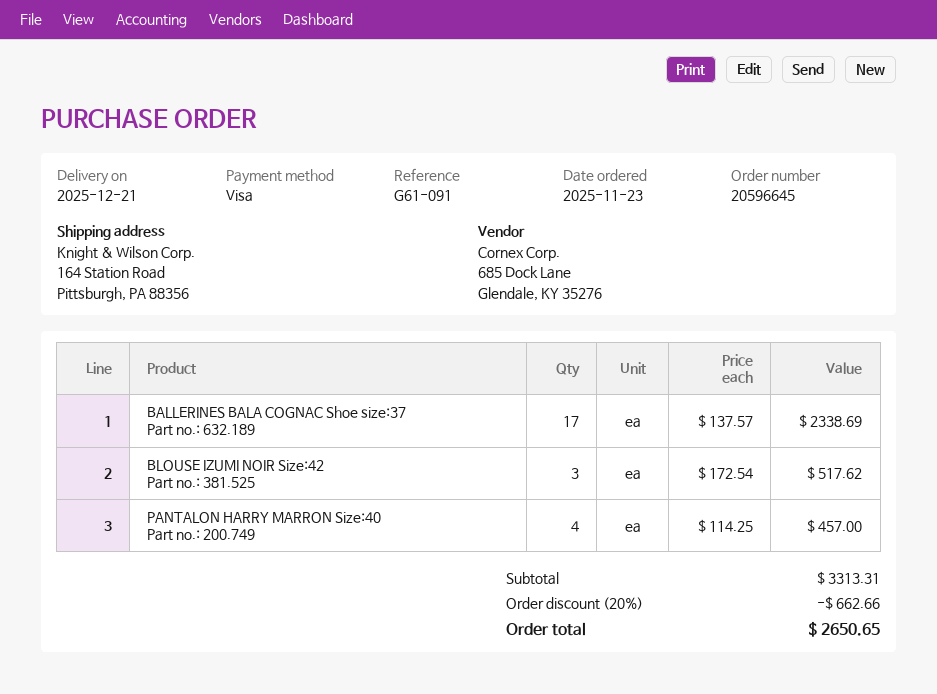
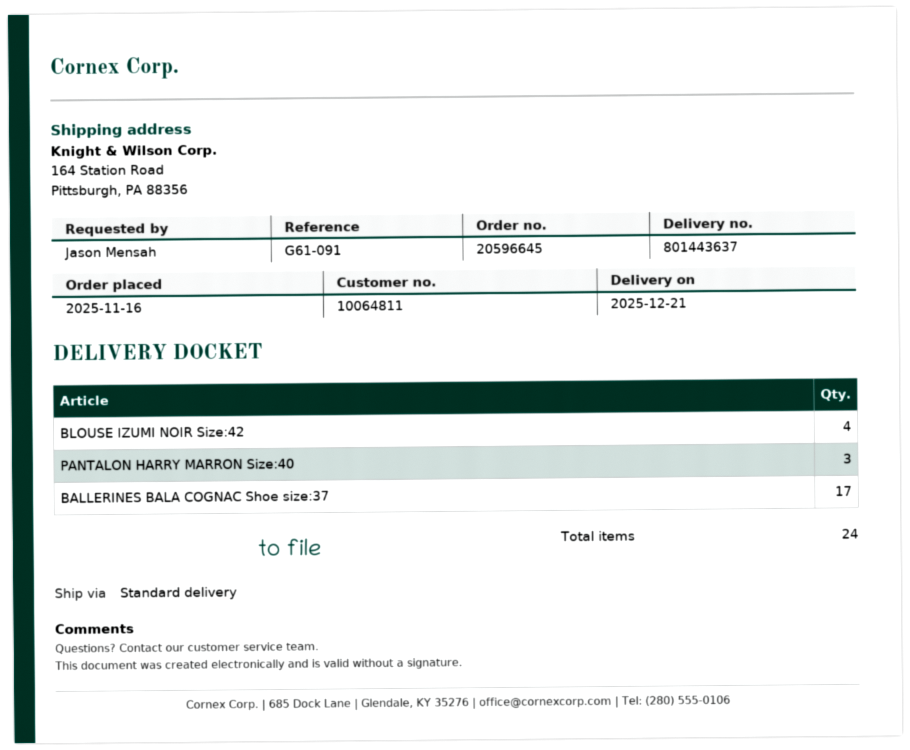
order date: 2025-11-23 -> 2025-11-16
BLOUSE IZUMI NOIR Size:42: 3 -> 4
PANTALON HARRY MARRON Size:40: 4 -> 3

